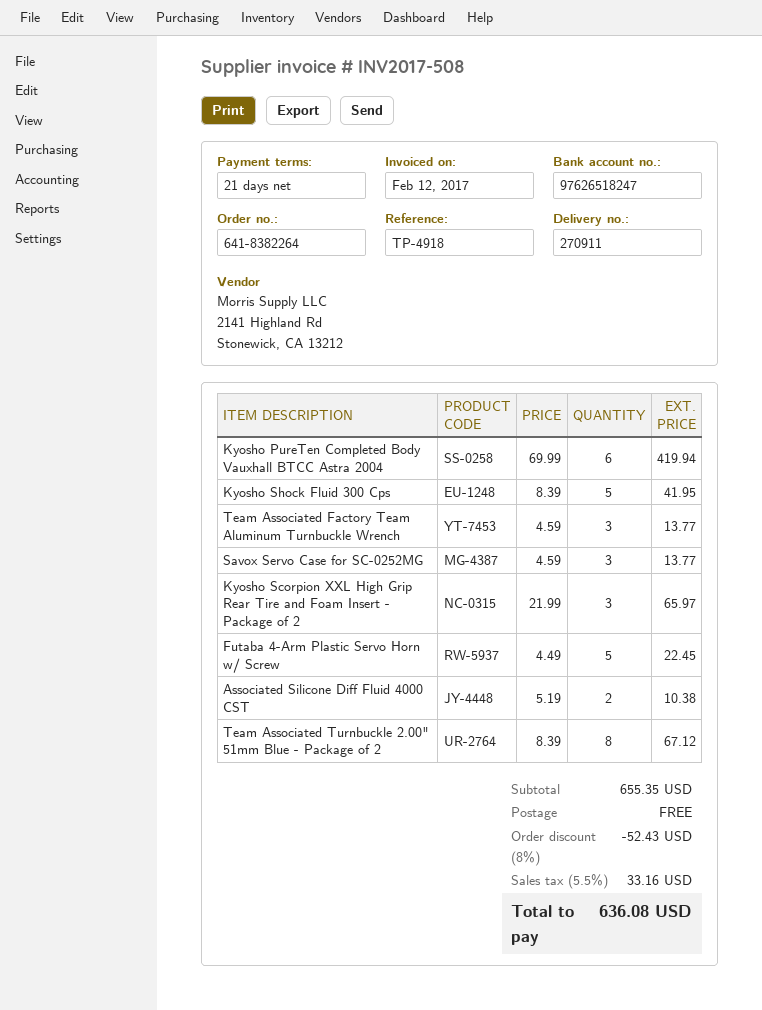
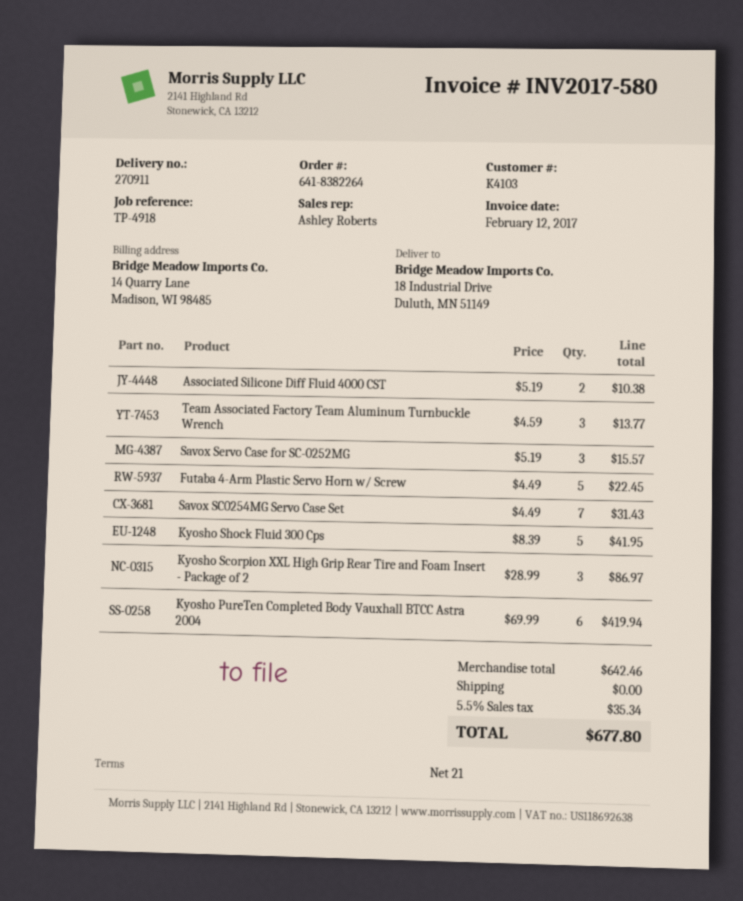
invoice number: INV2017-508 -> INV2017-580
Savox Servo Case for SC-0252MG: 3 x 4.59 = 13.77 -> 3 x 5.19 = 15.57
Kyosho Scorpion XXL High Grip Rear Tire and Foam Insert - Package of 2: 3 x 21.99 = 65.97 -> 3 x 28.99 = 86.97
Team Associated Turnbuckle 2.00" 51mm Blue - Package of 2: 8 x 8.39 = 67.12 -> none
Savox SC0254MG Servo Case Set: none -> 7 x 4.49 = 31.43
subtotal: 655.35 -> 642.46
discount: 8% = 52.43 -> none
tax: 5.5% = 33.16 -> 5.5% = 35.34
total: 636.08 -> 677.80

